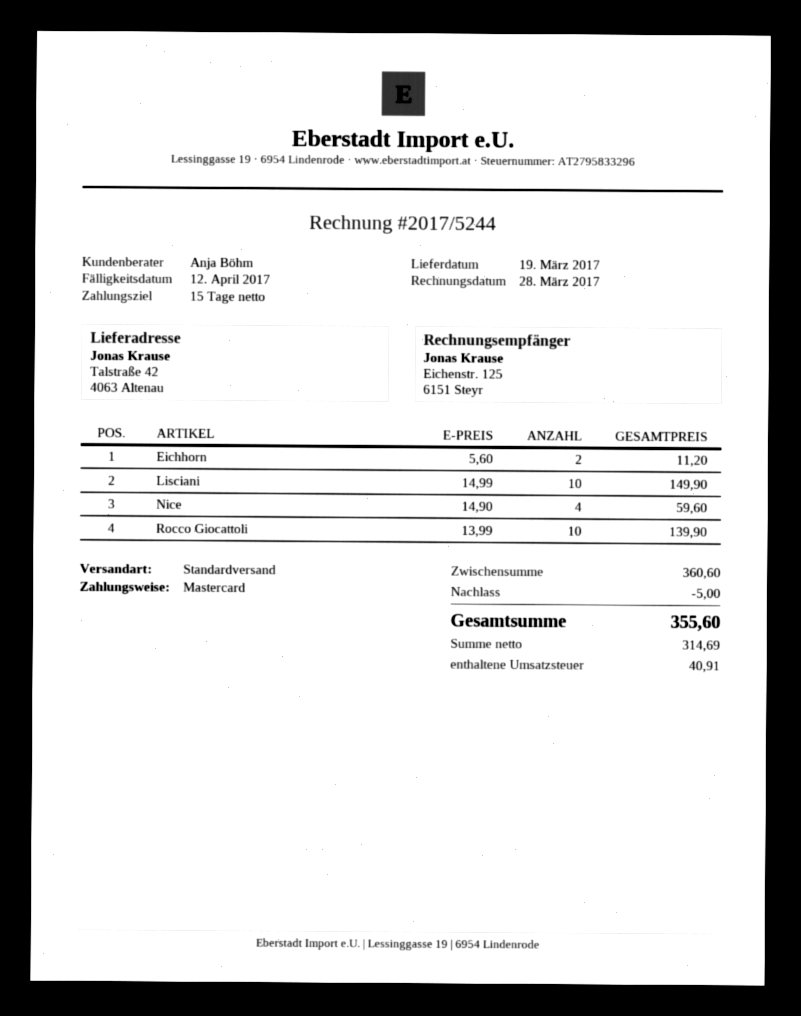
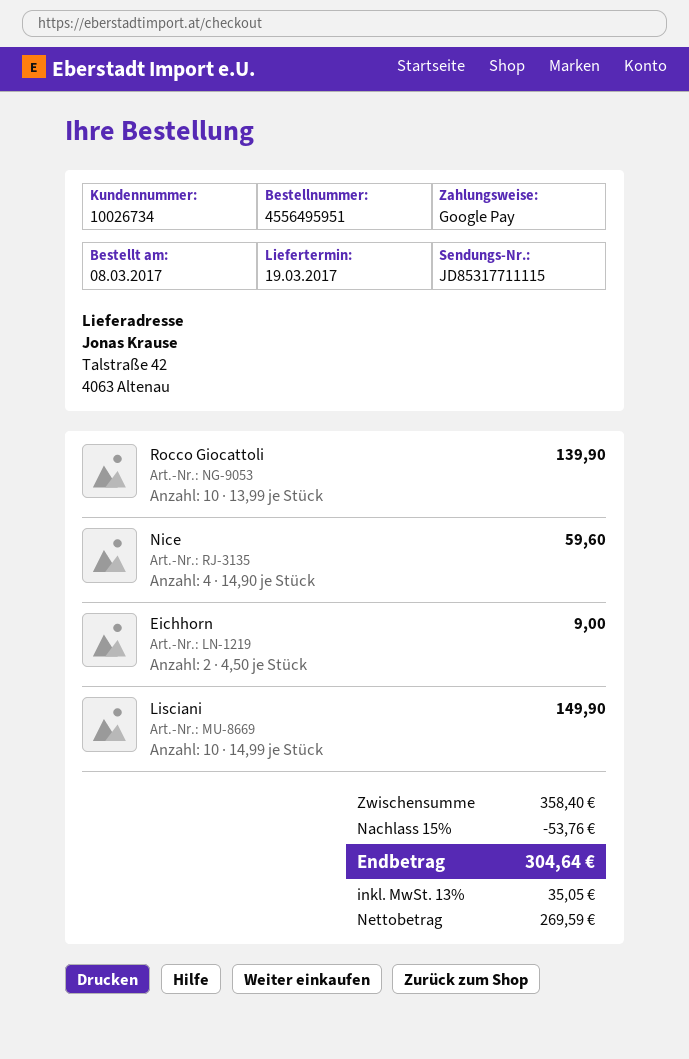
payment method: Mastercard -> Google Pay
Eichhorn: 2 x 5.60 = 11.20 -> 2 x 4.50 = 9.00
subtotal: 360.60 -> 358.40
discount: 5.00 -> 53.76
net: 314.69 -> 269.59
tax: 40.91 -> 35.05
total: 355.60 -> 304.64

